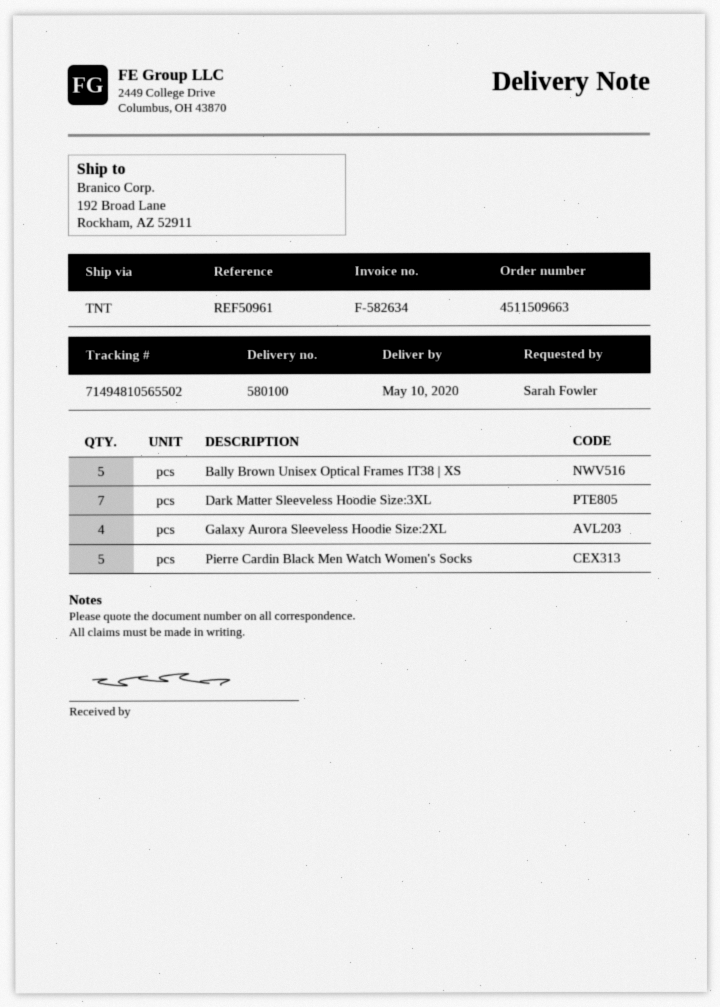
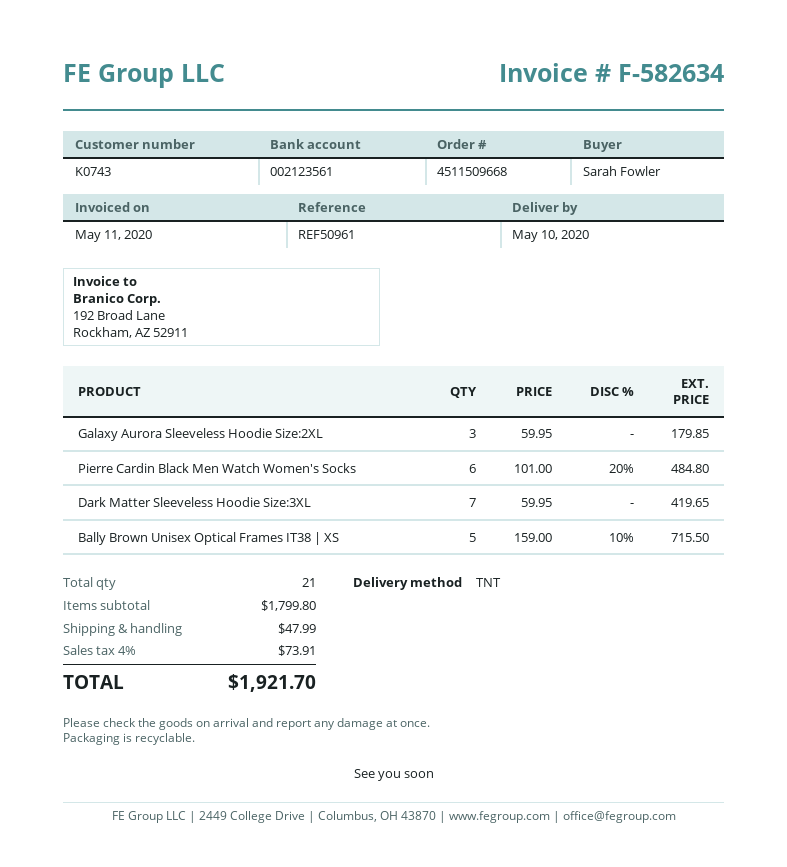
order number: 4511509663 -> 4511509668
Galaxy Aurora Sleeveless Hoodie Size:2XL: 4 -> 3
Pierre Cardin Black Men Watch Women's Socks: 5 -> 6

